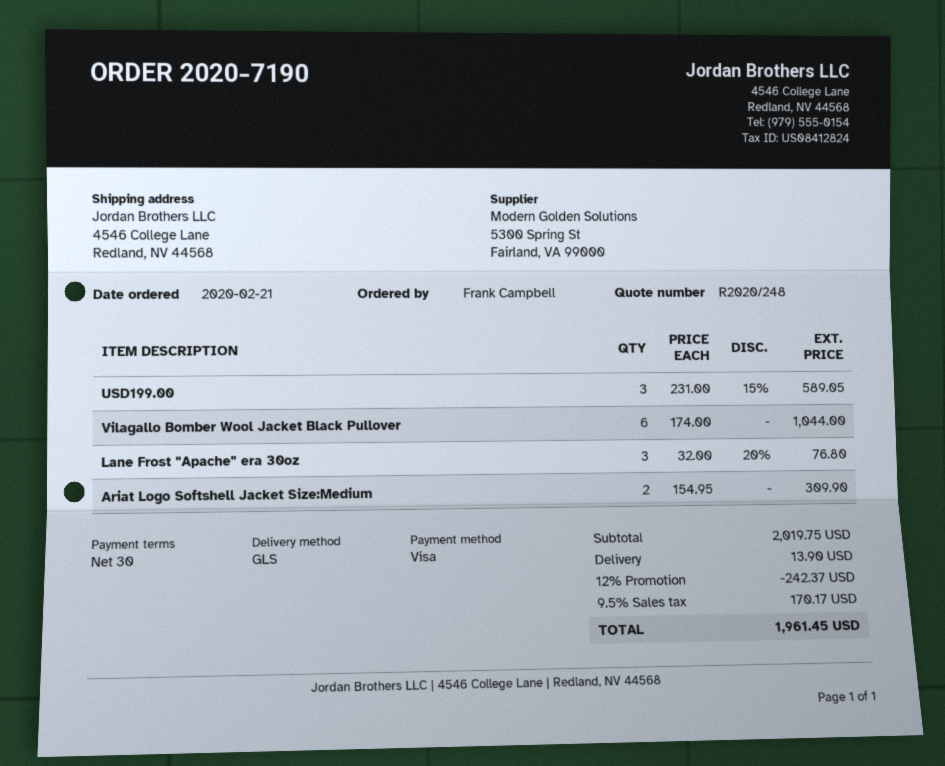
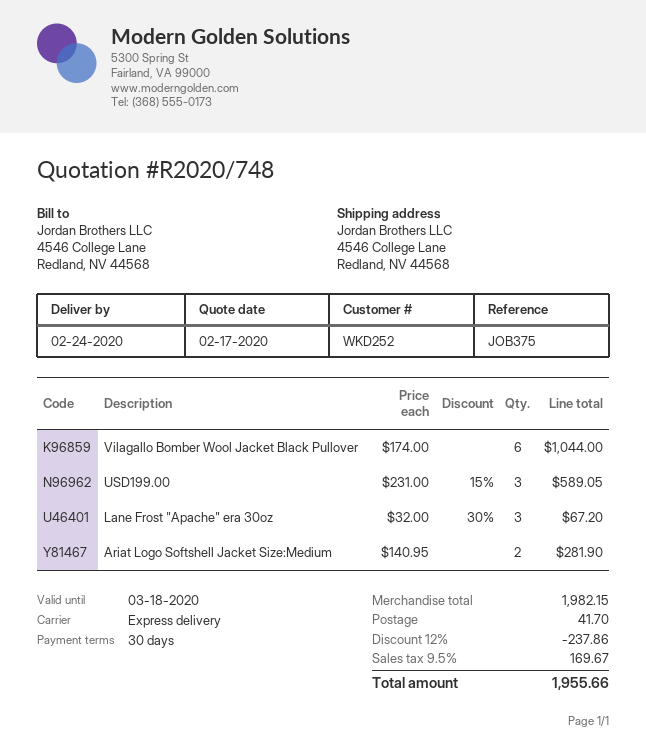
quote number: R2020/248 -> R2020/748
shipping method: GLS -> express
Lane Frost "Apache" era 30oz: 3 x 32.00 - 20% = 76.80 -> 3 x 32.00 - 30% = 67.20
Ariat Logo Softshell Jacket Size:Medium: 2 x 154.95 = 309.90 -> 2 x 140.95 = 281.90
subtotal: 2019.75 -> 1982.15
discount: 12% = 242.37 -> 12% = 237.86
shipping: 13.90 -> 41.70
tax: 9.5% = 170.17 -> 9.5% = 169.67
total: 1961.45 -> 1955.66

